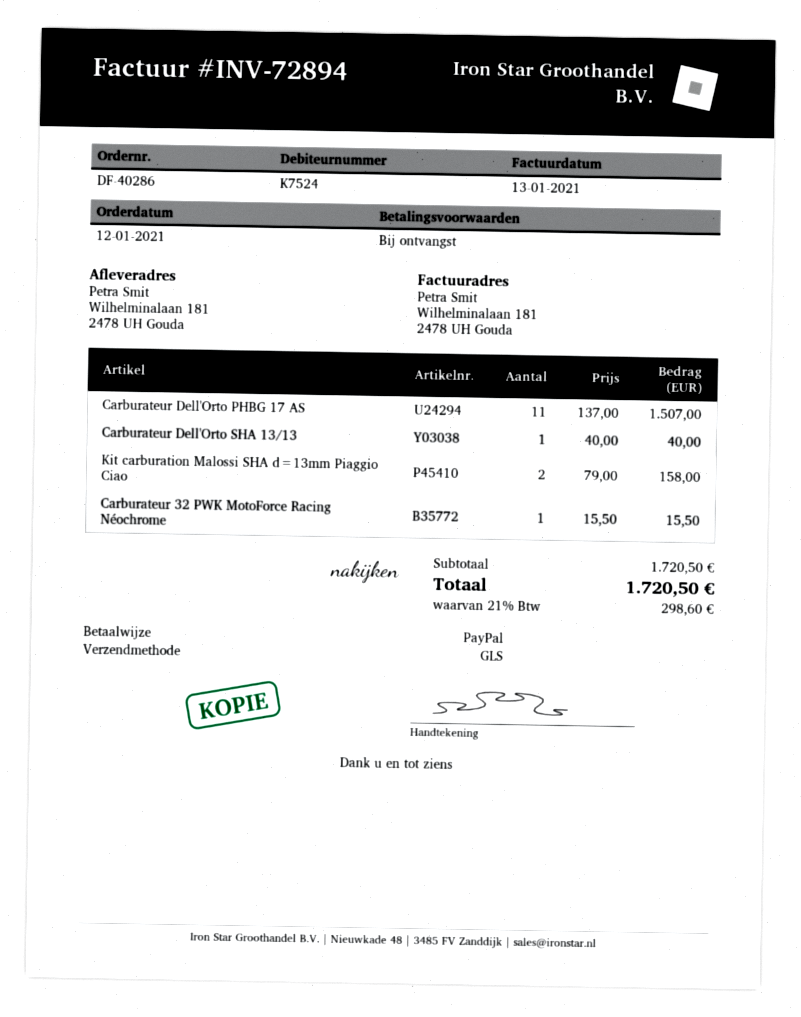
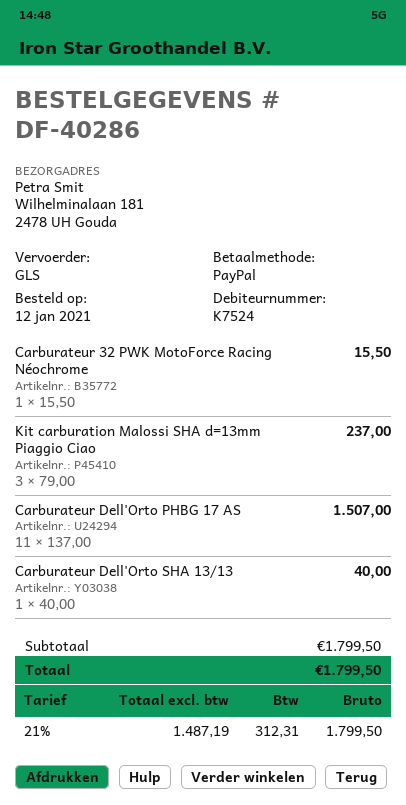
Kit carburation Malossi SHA d=13mm Piaggio Ciao: 2 x 79.00 = 158.00 -> 3 x 79.00 = 237.00
subtotal: 1720.50 -> 1799.50
tax: 21% = 298.60 -> 21% = 312.31
total: 1720.50 -> 1799.50

